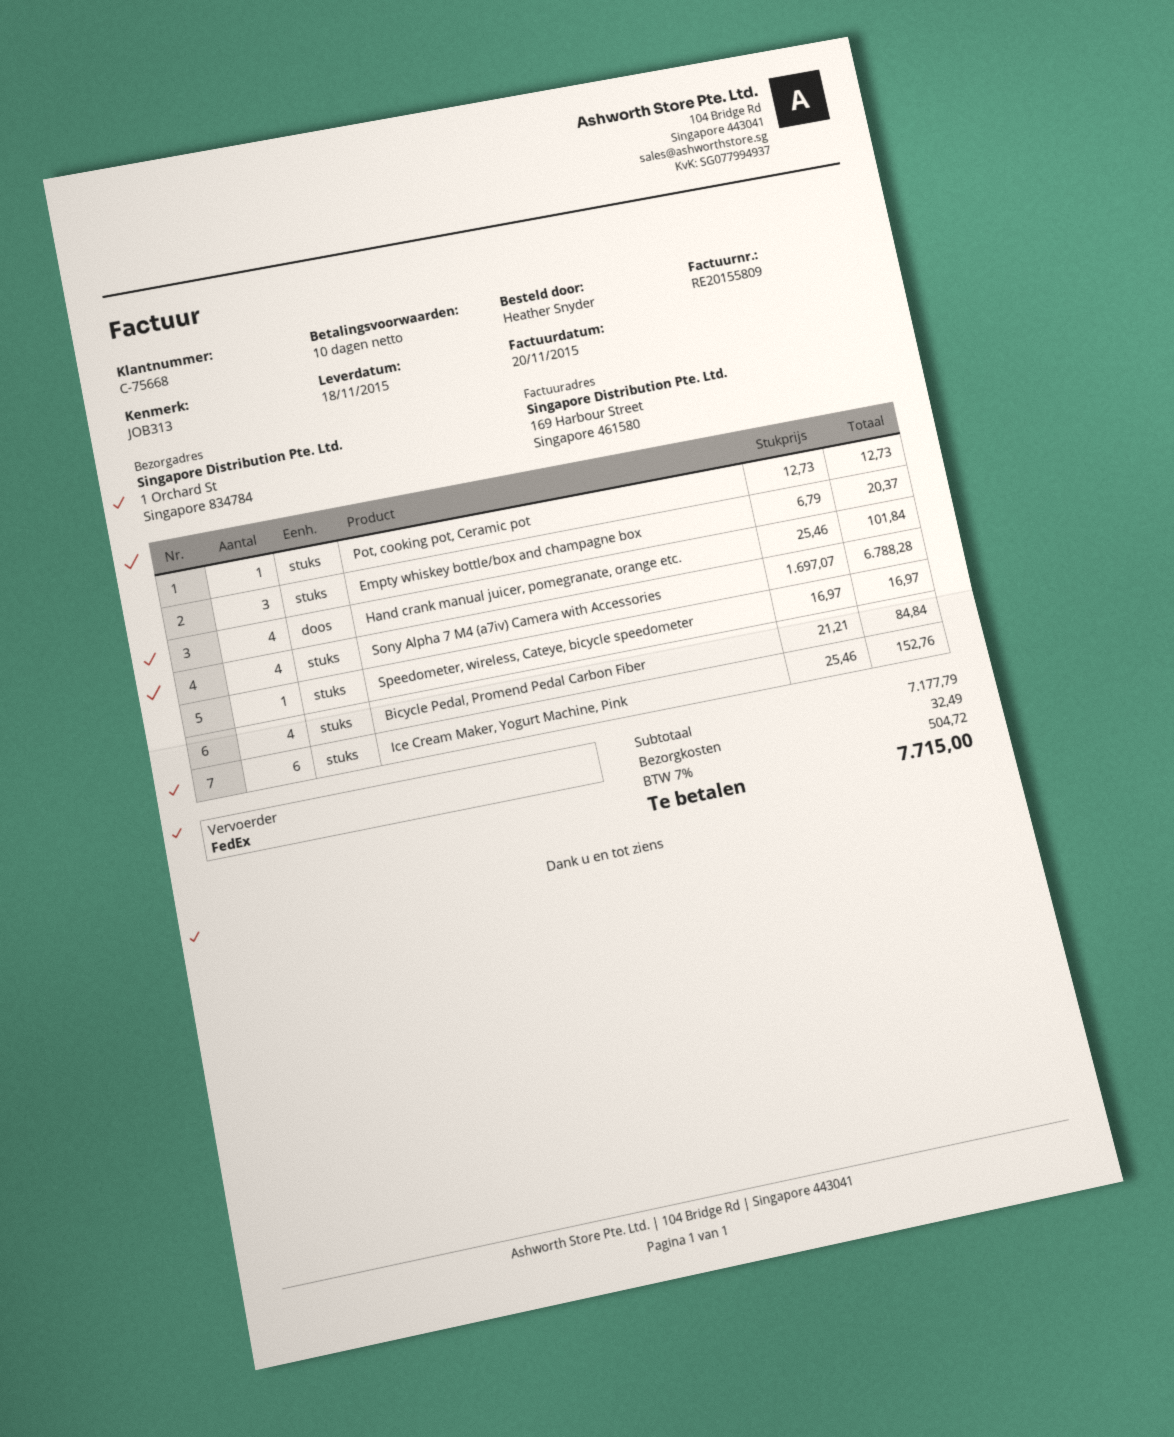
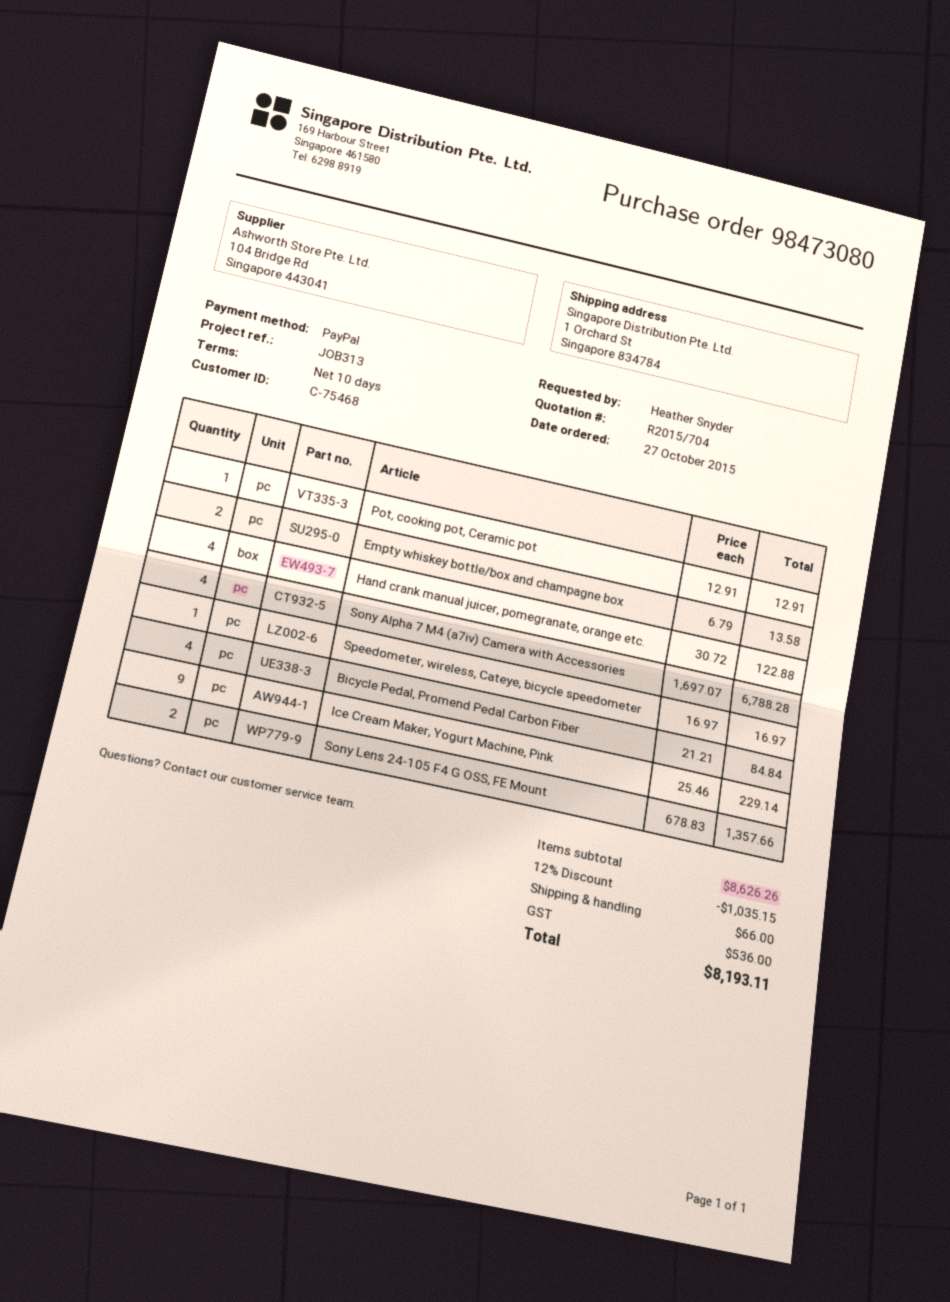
customer number: C-75668 -> C-75468
Pot, cooking pot, Ceramic pot: 1 x 12.73 = 12.73 -> 1 x 12.91 = 12.91
Empty whiskey bottle/box and champagne box: 3 x 6.79 = 20.37 -> 2 x 6.79 = 13.58
Hand crank manual juicer, pomegranate, orange etc.: 4 x 25.46 = 101.84 -> 4 x 30.72 = 122.88
Ice Cream Maker, Yogurt Machine, Pink: 6 x 25.46 = 152.76 -> 9 x 25.46 = 229.14
Sony Lens 24-105 F4 G OSS, FE Mount: none -> 2 x 678.83 = 1357.66
subtotal: 7177.79 -> 8626.26
discount: none -> 12% = 1035.15
shipping: 32.49 -> 66.00
tax: 504.72 -> 536.00
total: 7715.00 -> 8193.11

